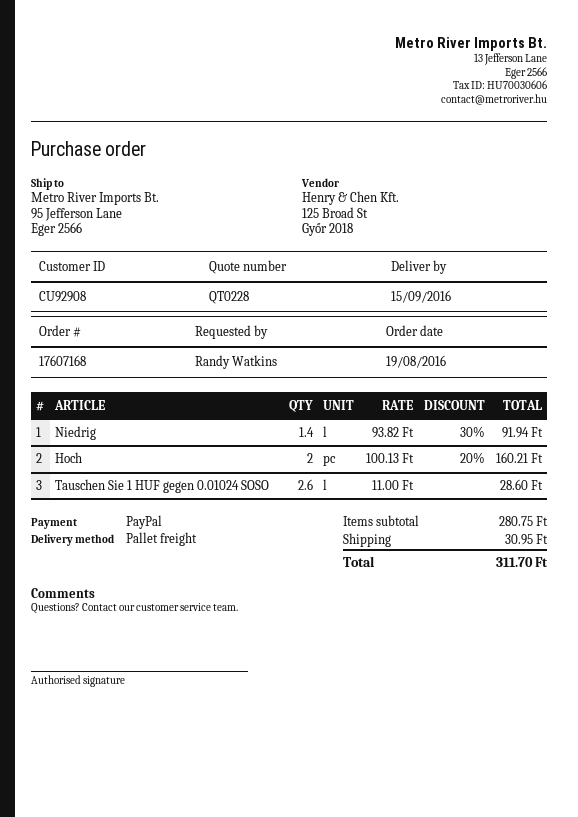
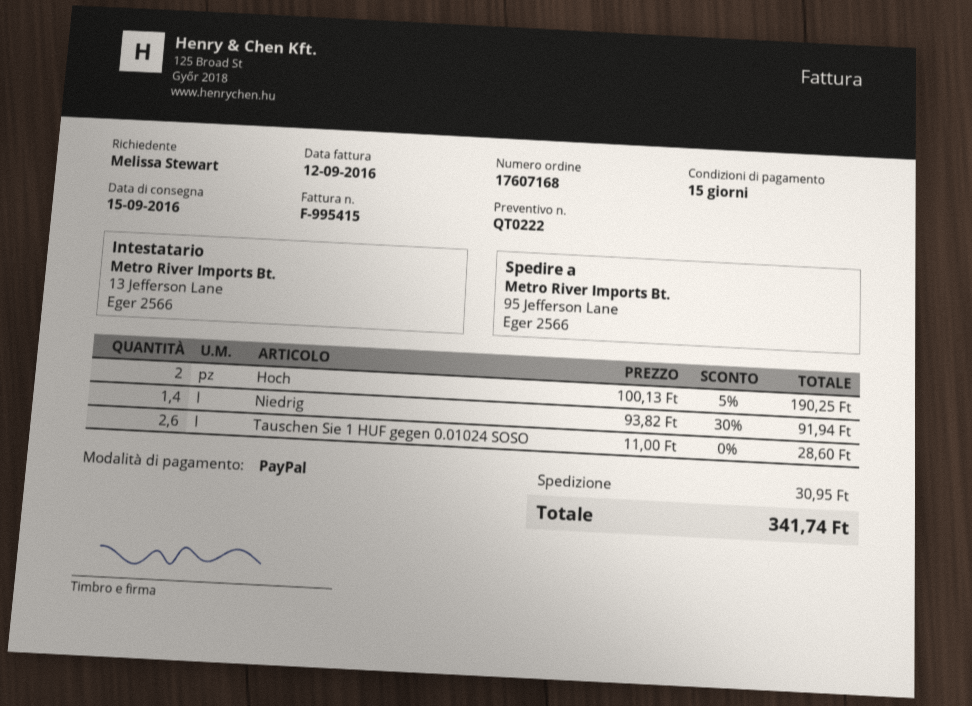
quote number: QT0228 -> QT0222
ordered by: Randy Watkins -> Melissa Stewart
Hoch: 2 x 100.13 - 20% = 160.21 -> 2 x 100.13 - 5% = 190.25
total: 311.70 -> 341.74

